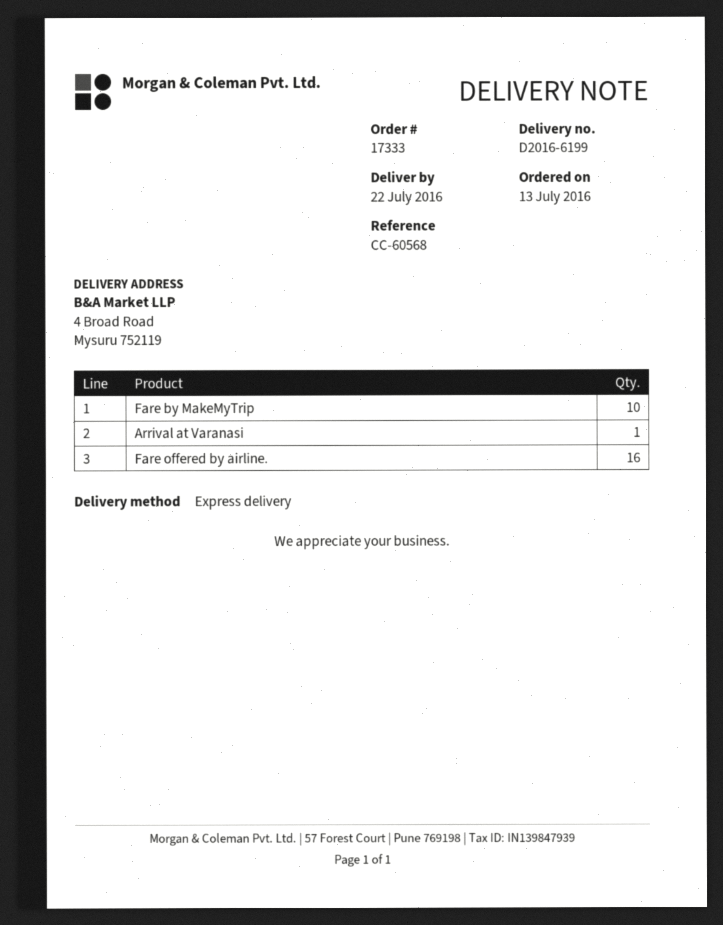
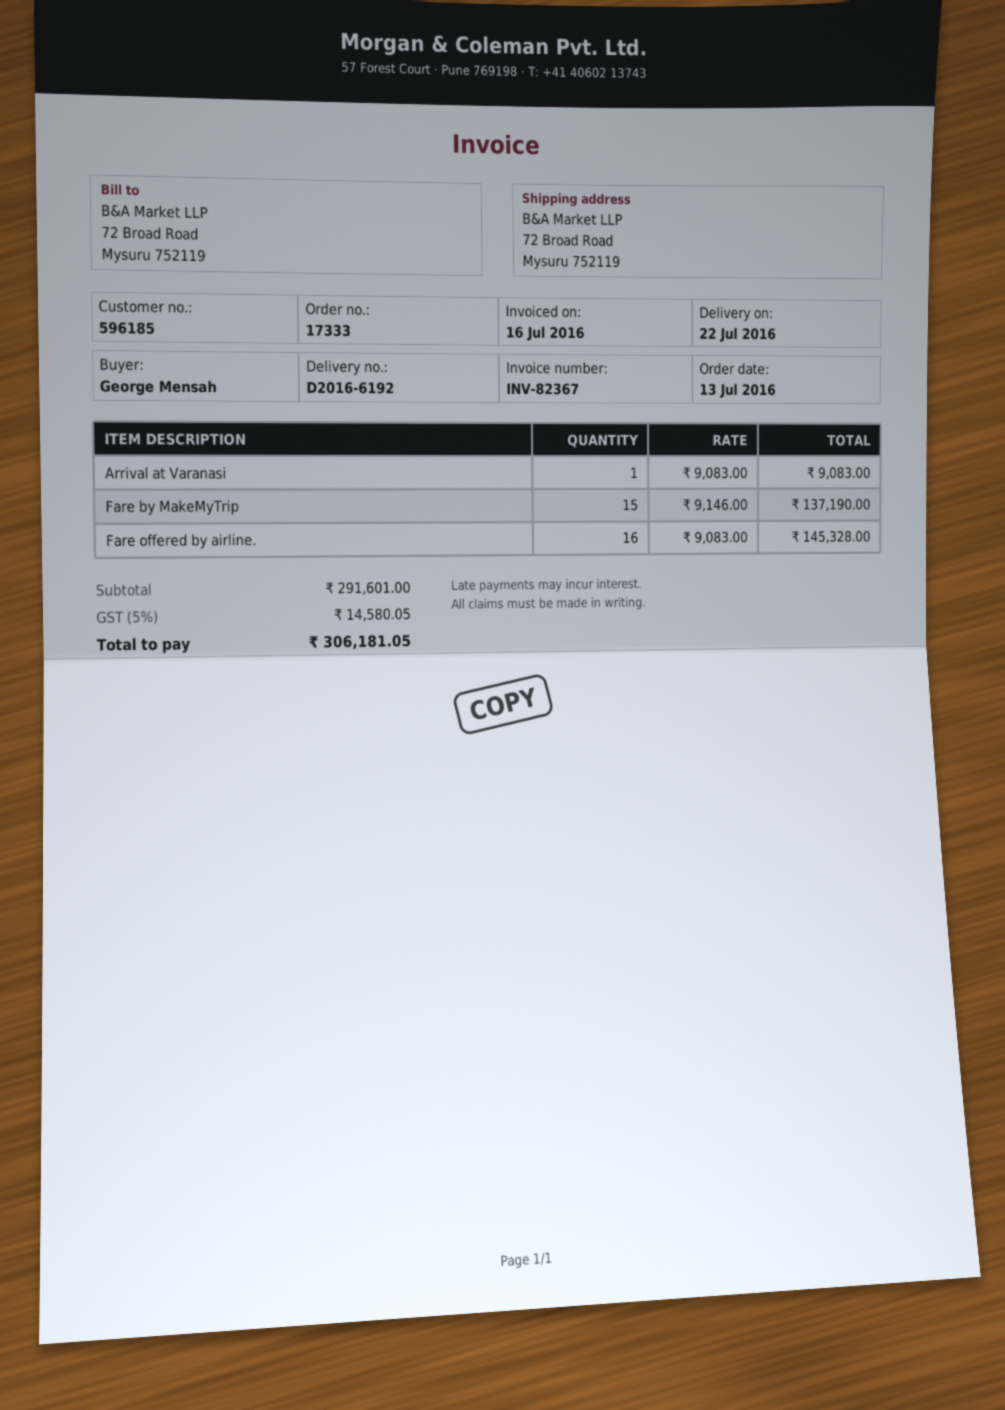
delivery note number: D2016-6199 -> D2016-6192
ship to: 4 Broad Road, Mysuru 752119 -> 72 Broad Road, Mysuru 752119
Fare by MakeMyTrip: 10 -> 15

